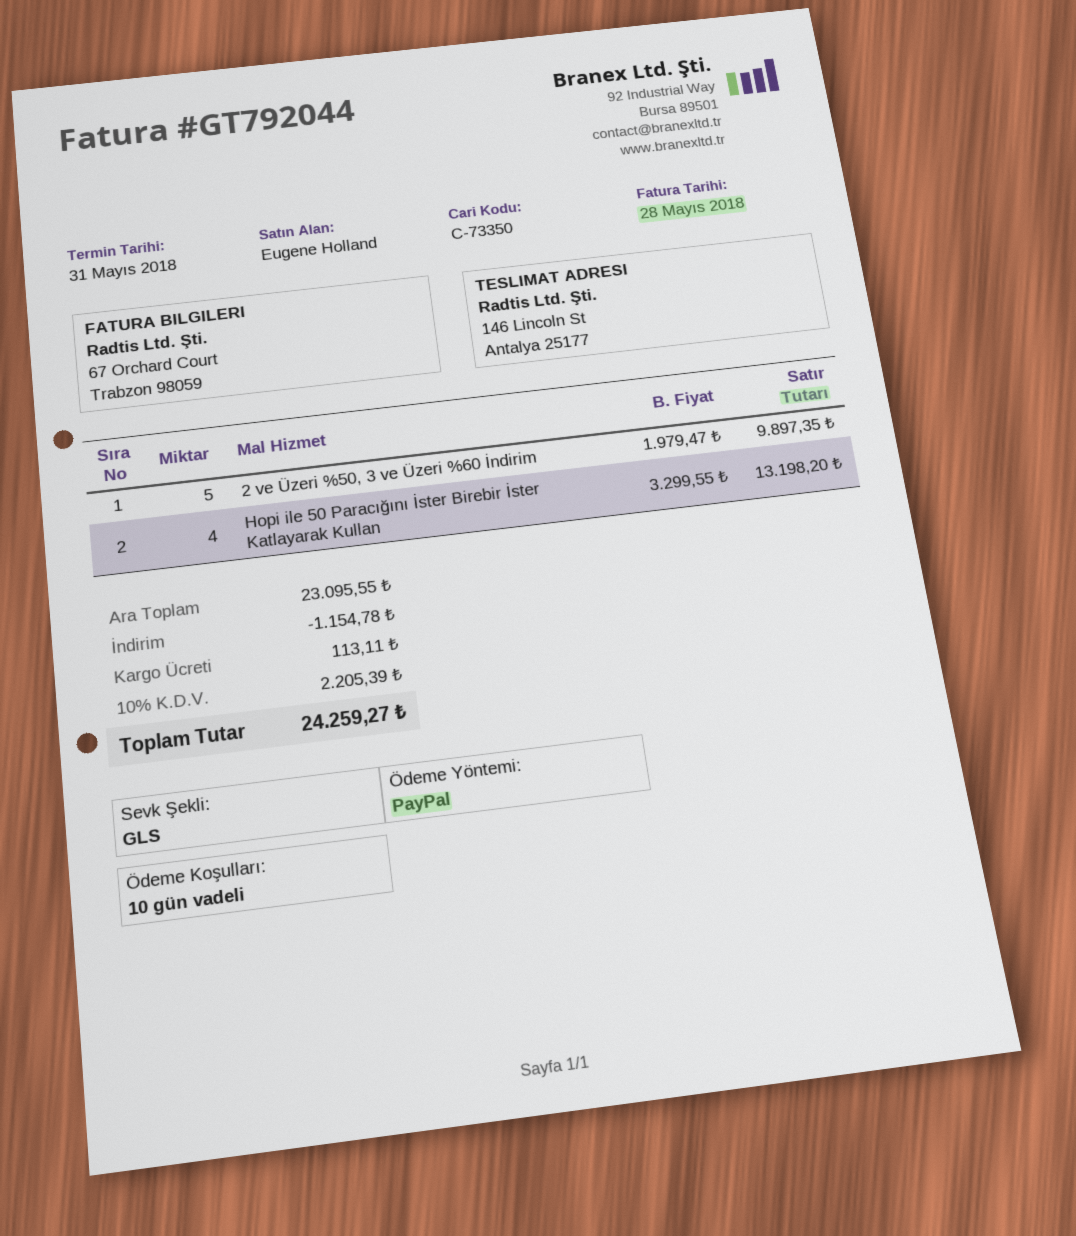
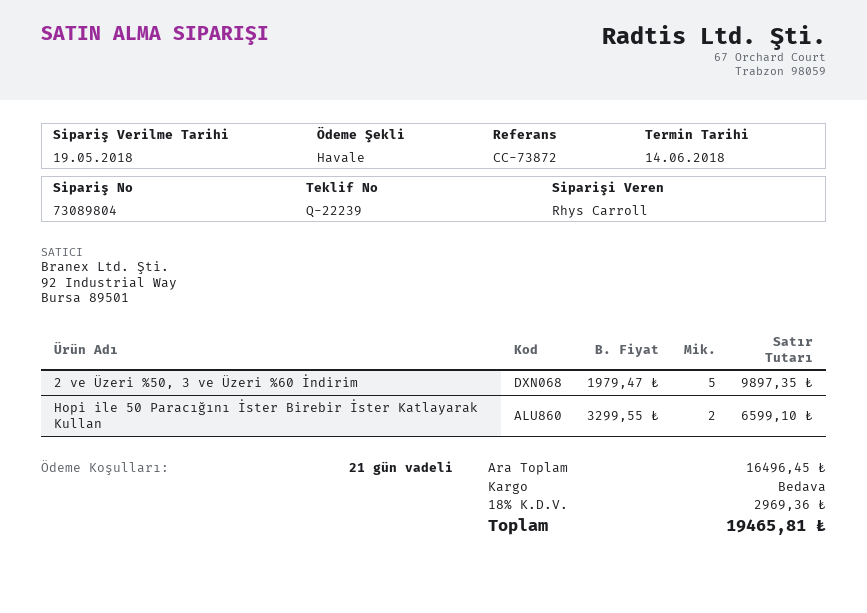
delivery date: 2018-05-31 -> 2018-06-14
payment terms: 10 days -> 21 days
ordered by: Eugene Holland -> Rhys Carroll
payment method: PayPal -> bank transfer
Hopi ile 50 Paracığını İster Birebir İster Katlayarak Kullan: 4 x 3299.55 = 13198.20 -> 2 x 3299.55 = 6599.10
subtotal: 23095.55 -> 16496.45
discount: 1154.78 -> none
shipping: 113.11 -> 0.00
tax: 10% = 2205.39 -> 18% = 2969.36
total: 24259.27 -> 19465.81

